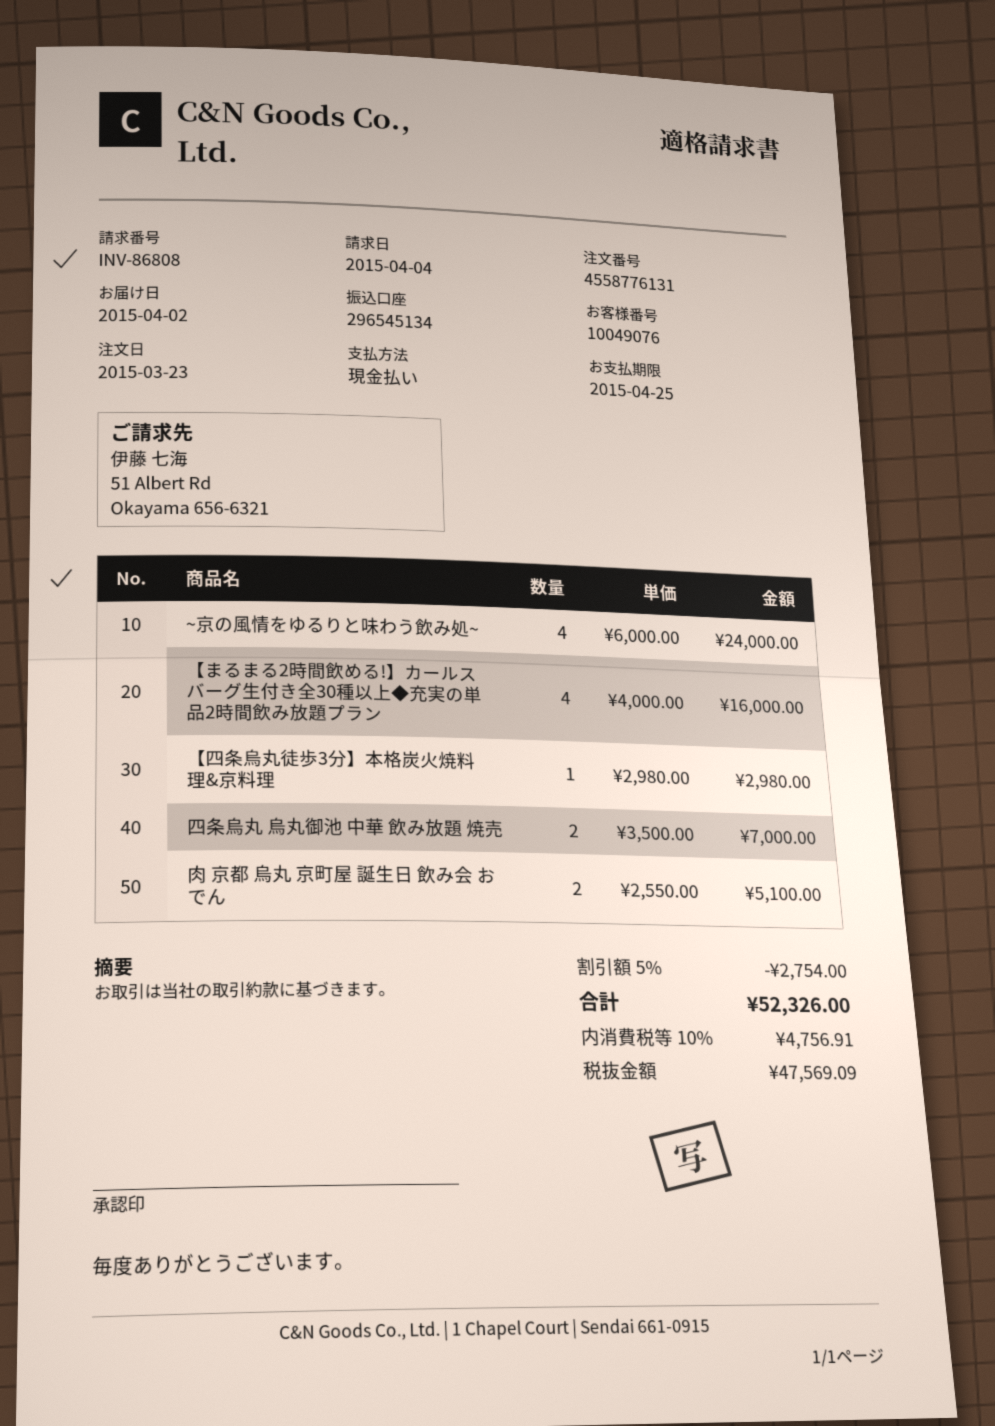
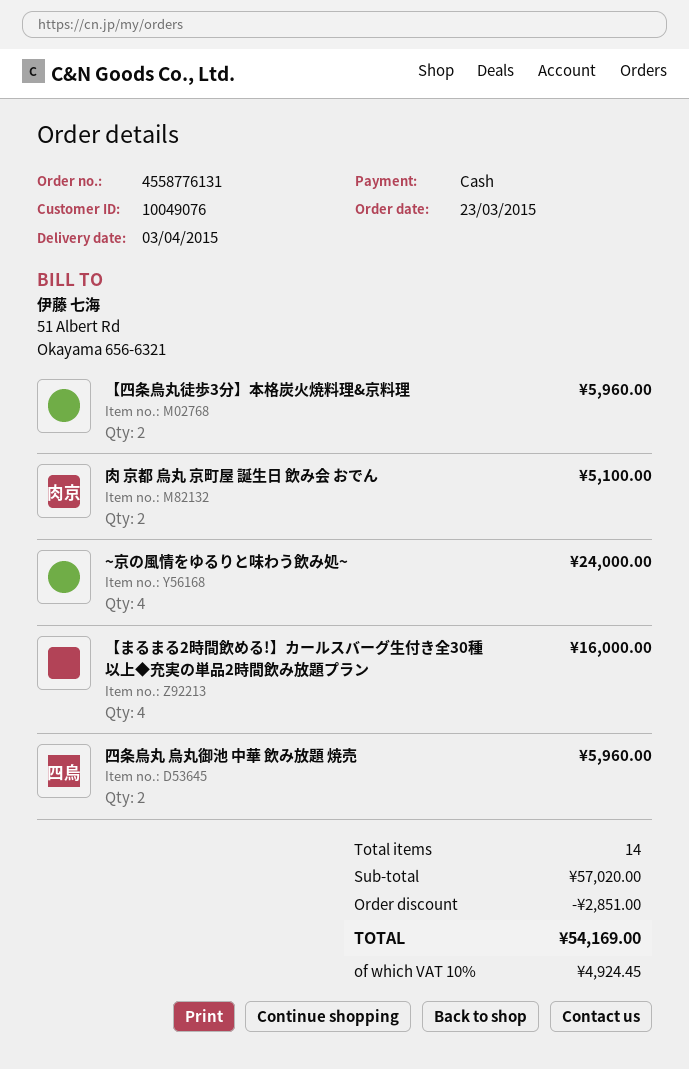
delivery date: 2015-04-02 -> 2015-04-03
【四条烏丸徒歩3分】本格炭火焼料理&京料理: 1 for 2980.00 -> 2 for 5960.00
四条烏丸 烏丸御池 中華 飲み放題 焼売: 2 for 7000.00 -> 2 for 5960.00
discount: 2754.00 -> 2851.00
tax: 10% = 4756.91 -> 10% = 4924.45
total: 52326.00 -> 54169.00

